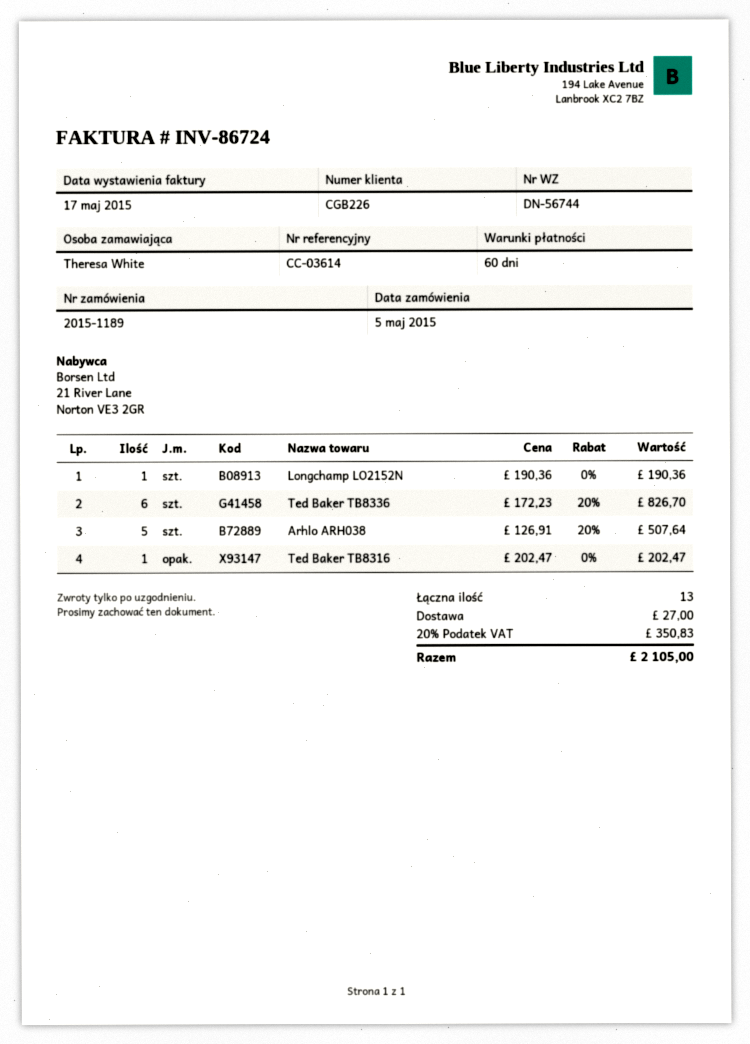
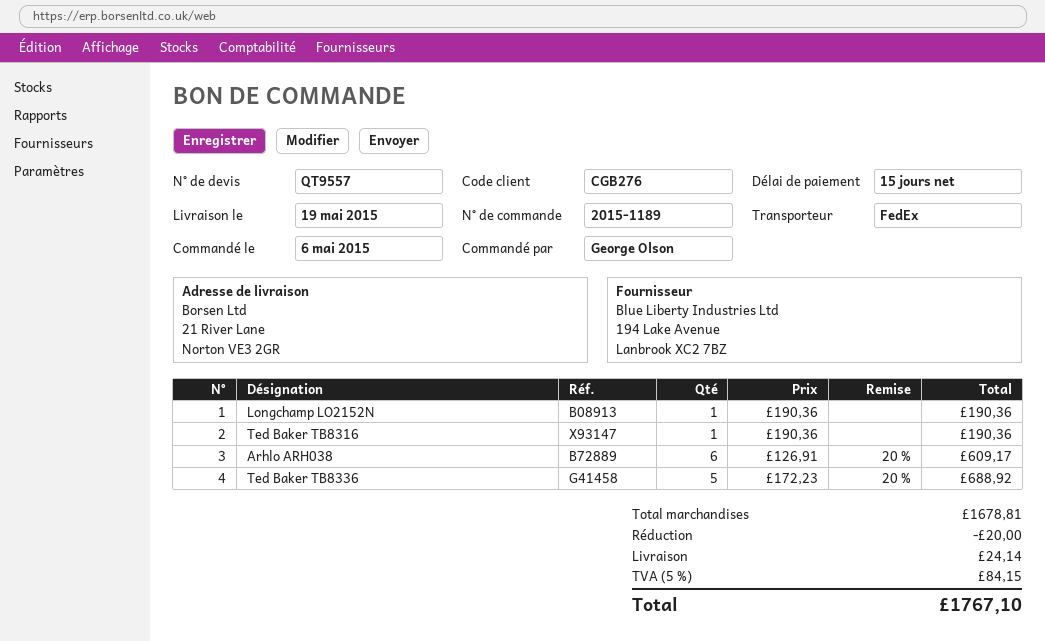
order date: 2015-05-05 -> 2015-05-06
payment terms: 60 days -> 15 days
customer number: CGB226 -> CGB276
ordered by: Theresa White -> George Olson
Ted Baker TB8336: 6 x 172.23 - 20% = 826.70 -> 5 x 172.23 - 20% = 688.92
Arhlo ARH038: 5 x 126.91 - 20% = 507.64 -> 6 x 126.91 - 20% = 609.17
Ted Baker TB8316: 1 x 202.47 = 202.47 -> 1 x 190.36 = 190.36
discount: none -> 20.00
shipping: 27.00 -> 24.14
tax: 20% = 350.83 -> 5% = 84.15
total: 2105.00 -> 1767.10

